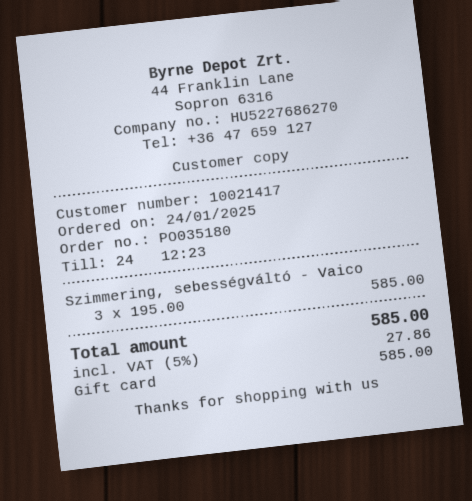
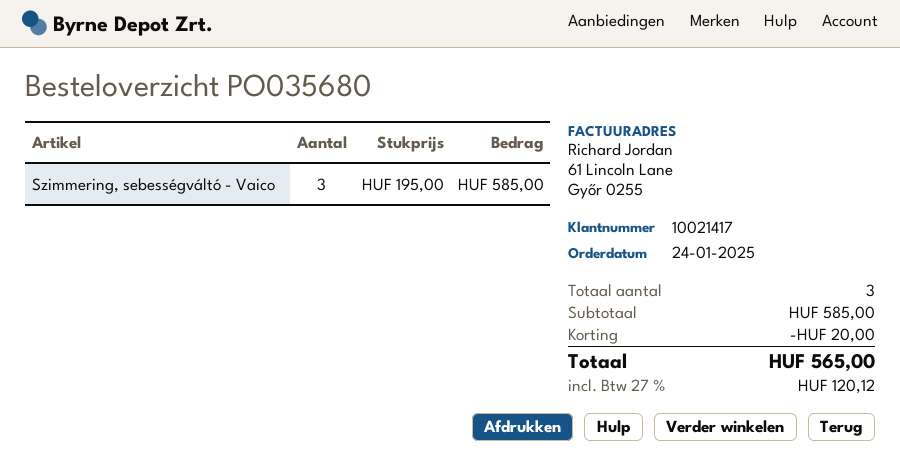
order number: PO035180 -> PO035680
discount: none -> 20.00
tax: 5% = 27.86 -> 27% = 120.12
total: 585.00 -> 565.00

